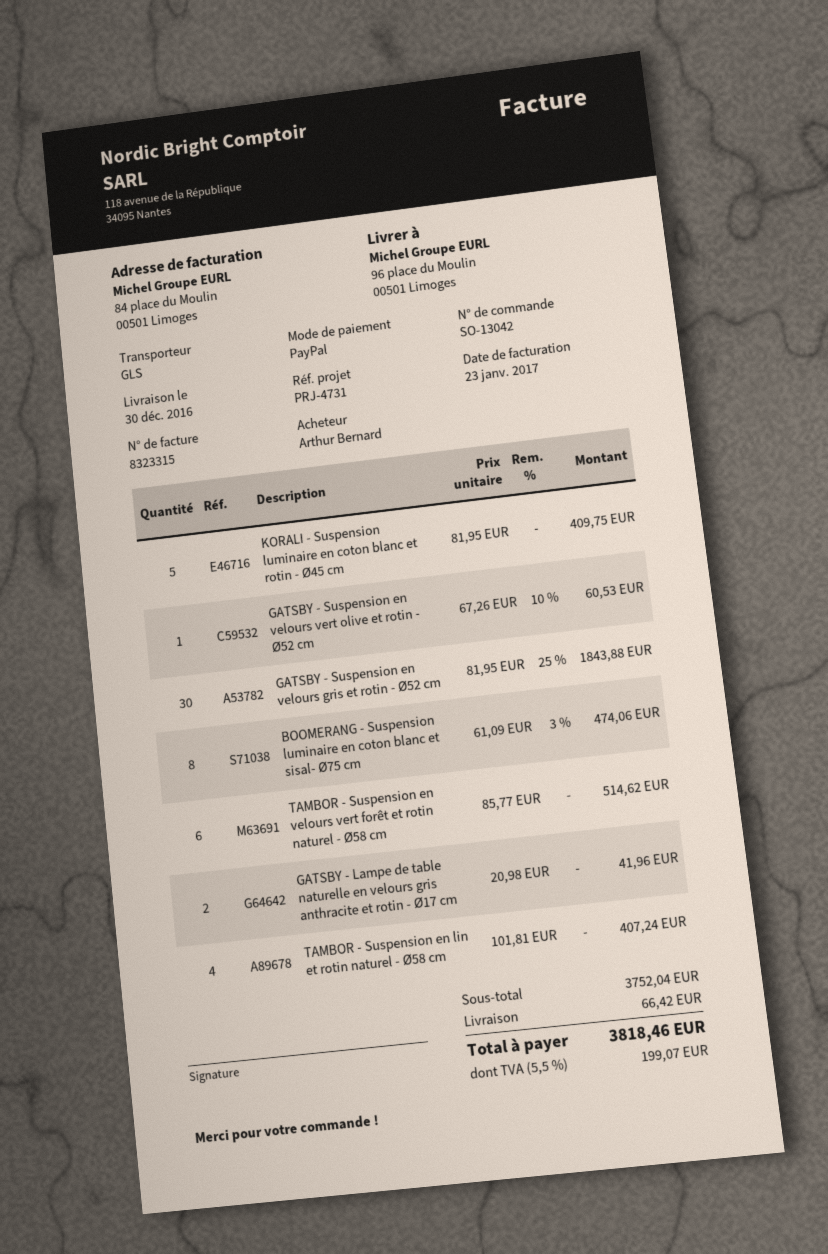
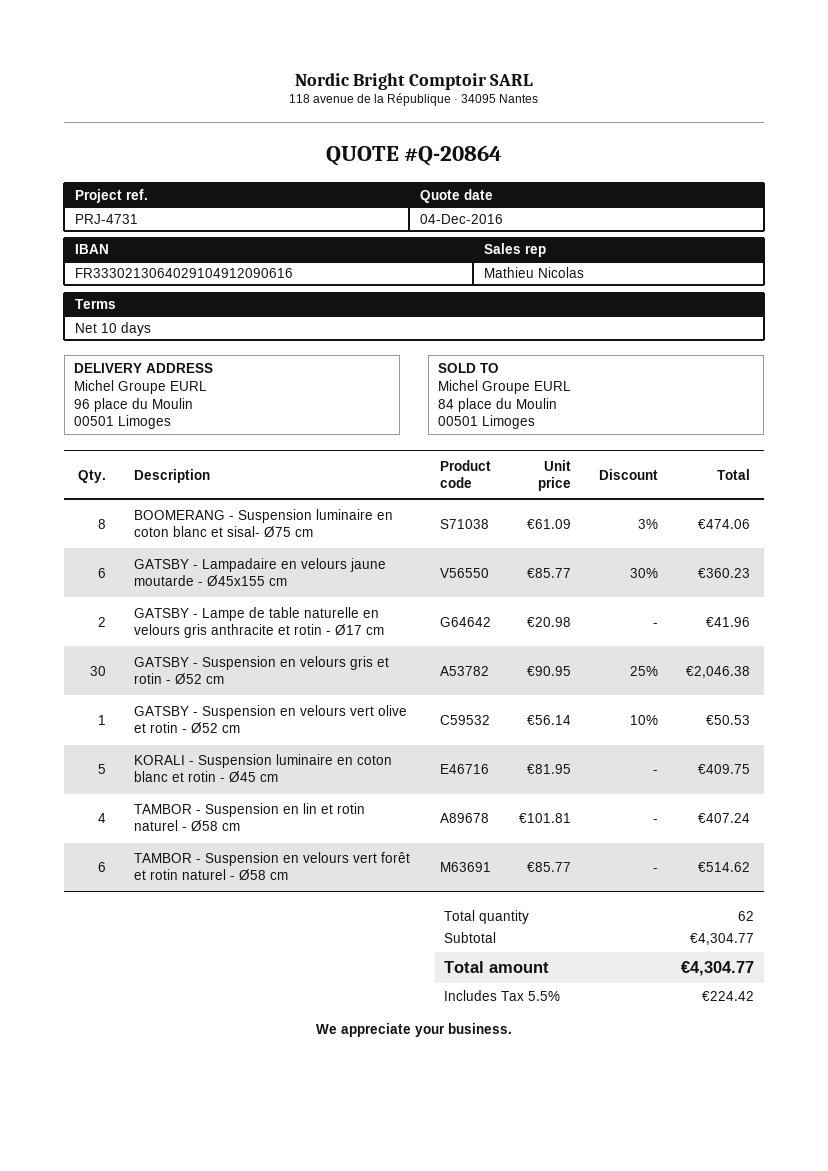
GATSBY - Suspension en velours vert olive et rotin - Ø52 cm: 1 x 67.26 - 10% = 60.53 -> 1 x 56.14 - 10% = 50.53
GATSBY - Suspension en velours gris et rotin - Ø52 cm: 30 x 81.95 - 25% = 1843.88 -> 30 x 90.95 - 25% = 2046.38
GATSBY - Lampadaire en velours jaune moutarde - Ø45x155 cm: none -> 6 x 85.77 - 30% = 360.23
subtotal: 3752.04 -> 4304.77
shipping: 66.42 -> none
tax: 5.5% = 199.07 -> 5.5% = 224.42
total: 3818.46 -> 4304.77

